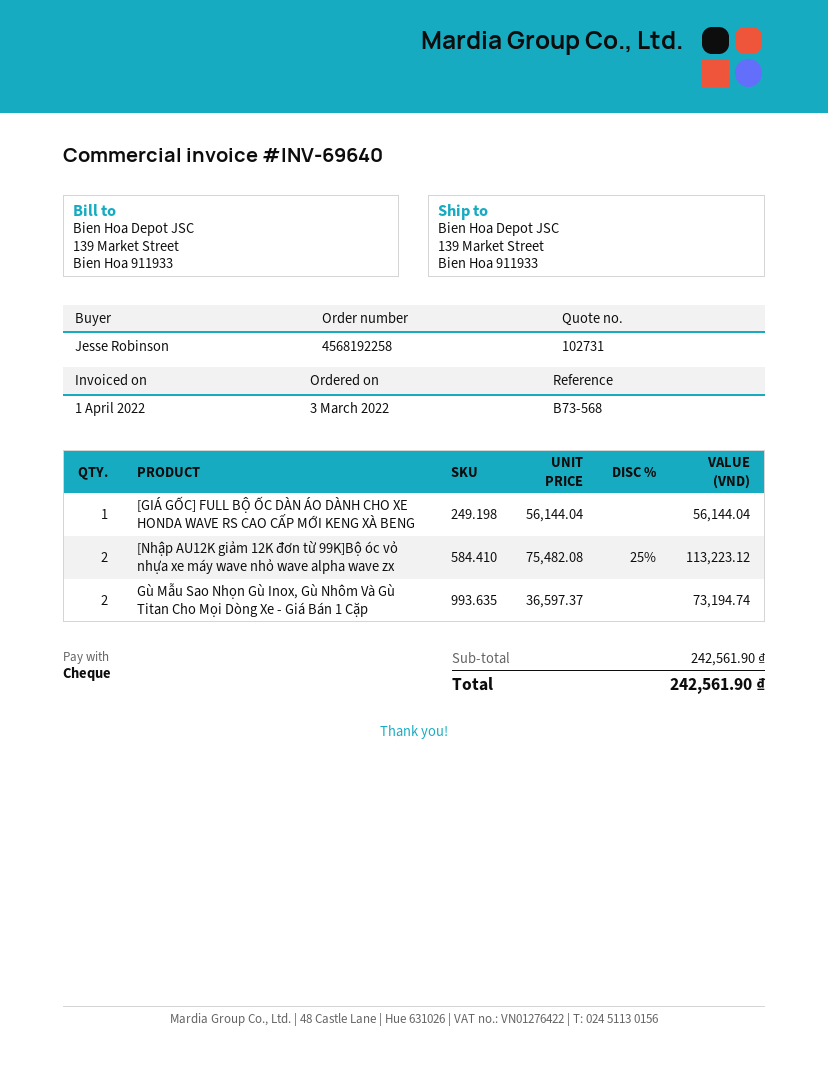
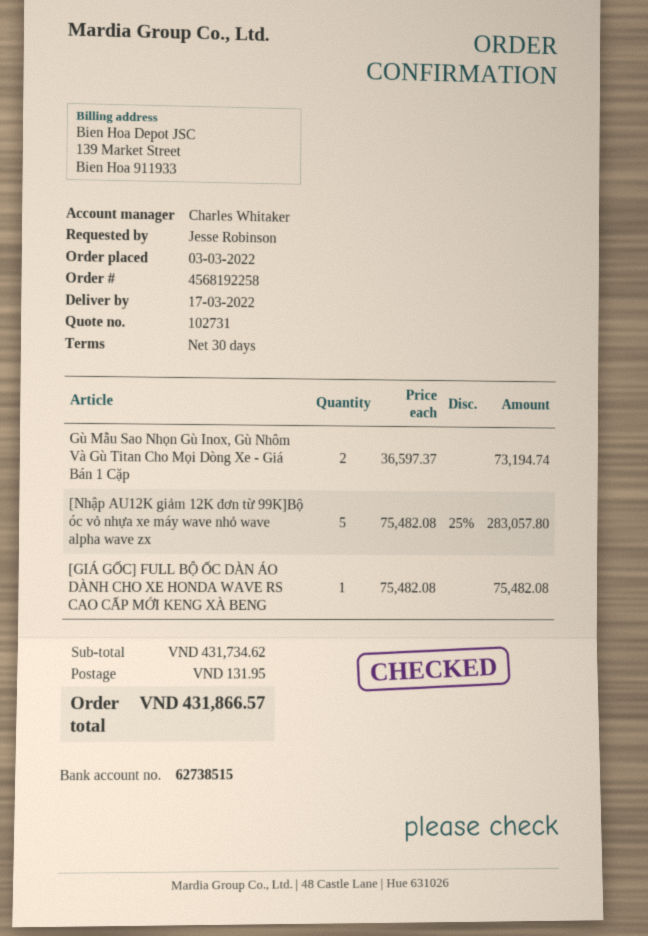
[GIÁ GỐC] FULL BỘ ỐC DÀN ÁO DÀNH CHO XE HONDA WAVE RS CAO CẤP MỚI KENG XÀ BENG: 1 x 56144.04 = 56144.04 -> 1 x 75482.08 = 75482.08
[Nhập AU12K giảm 12K đơn từ 99K]Bộ óc vỏ nhựa xe máy wave nhỏ wave alpha wave zx: 2 x 75482.08 - 25% = 113223.12 -> 5 x 75482.08 - 25% = 283057.80
subtotal: 242561.90 -> 431734.62
shipping: none -> 131.95
total: 242561.90 -> 431866.57

